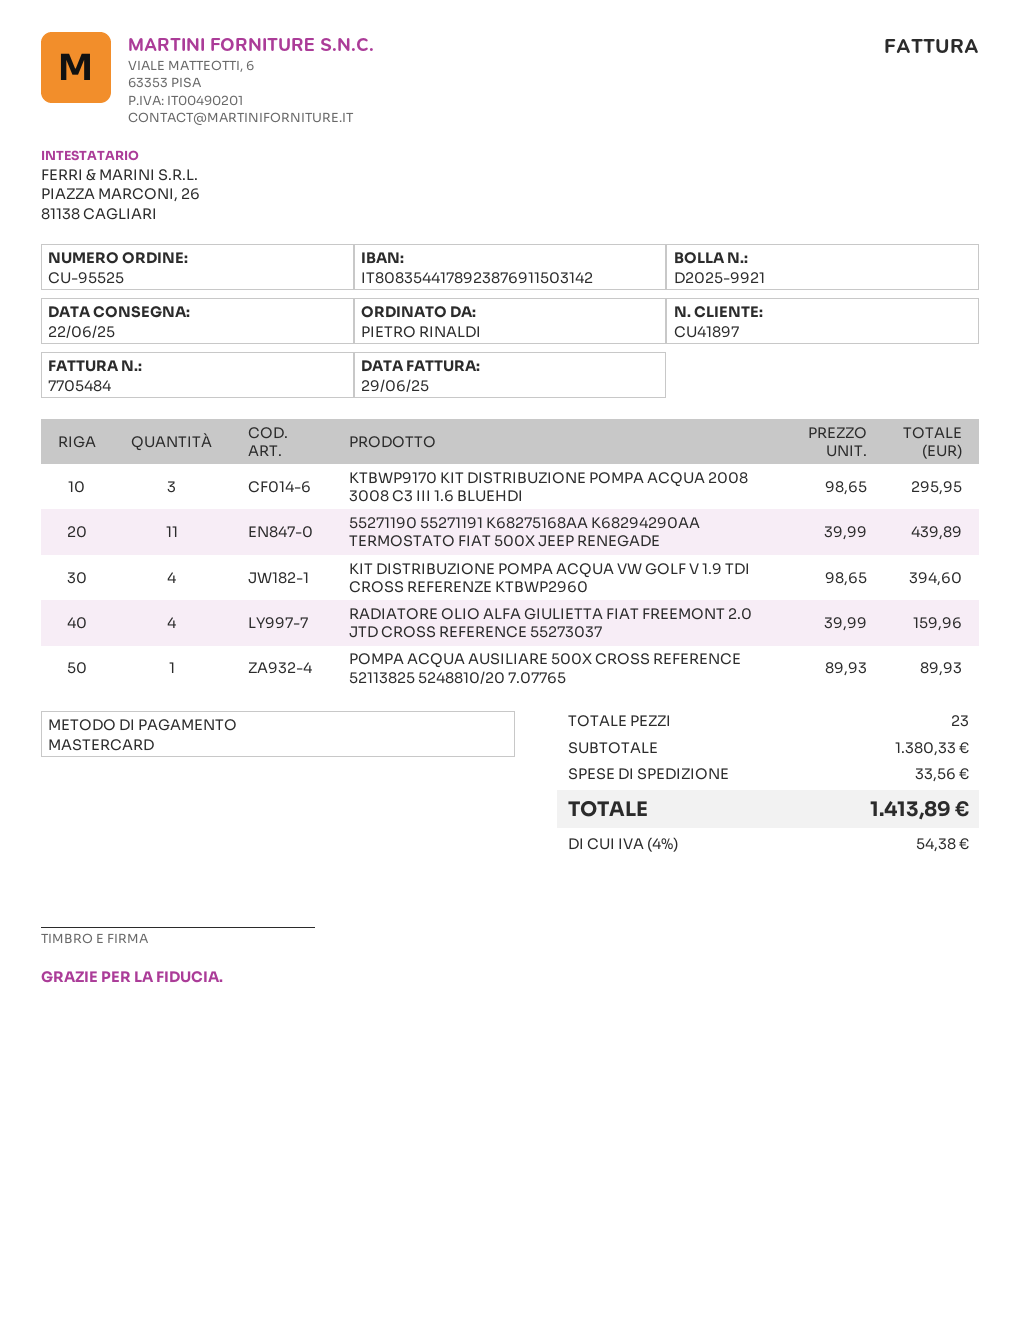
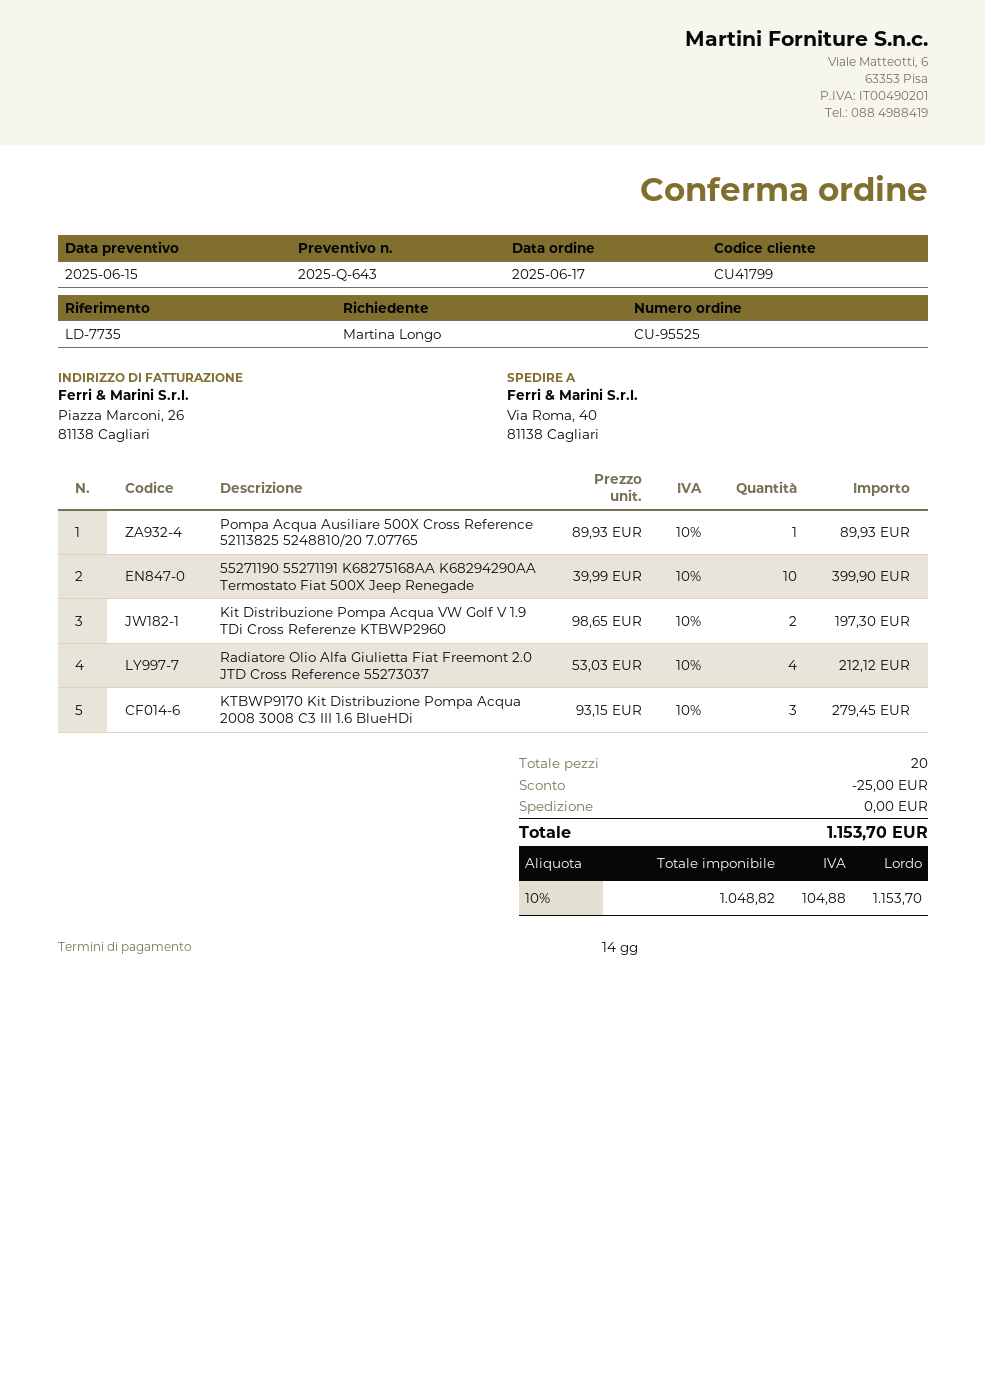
customer number: CU41897 -> CU41799
ordered by: PIETRO RINALDI -> Martina Longo
KTBWP9170 KIT DISTRIBUZIONE POMPA ACQUA 2008 3008 C3 III 1.6 BLUEHDI: 3 x 98.65 = 295.95 -> 3 x 93.15 = 279.45
55271190 55271191 K68275168AA K68294290AA TERMOSTATO FIAT 500X JEEP RENEGADE: 11 x 39.99 = 439.89 -> 10 x 39.99 = 399.90
KIT DISTRIBUZIONE POMPA ACQUA VW GOLF V 1.9 TDI CROSS REFERENZE KTBWP2960: 4 x 98.65 = 394.60 -> 2 x 98.65 = 197.30
RADIATORE OLIO ALFA GIULIETTA FIAT FREEMONT 2.0 JTD CROSS REFERENCE 55273037: 4 x 39.99 = 159.96 -> 4 x 53.03 = 212.12
total quantity: 23 -> 20
discount: none -> 25.00
shipping: 33.56 -> 0.00
tax: 4% = 54.38 -> 10% = 104.88
total: 1413.89 -> 1153.70

